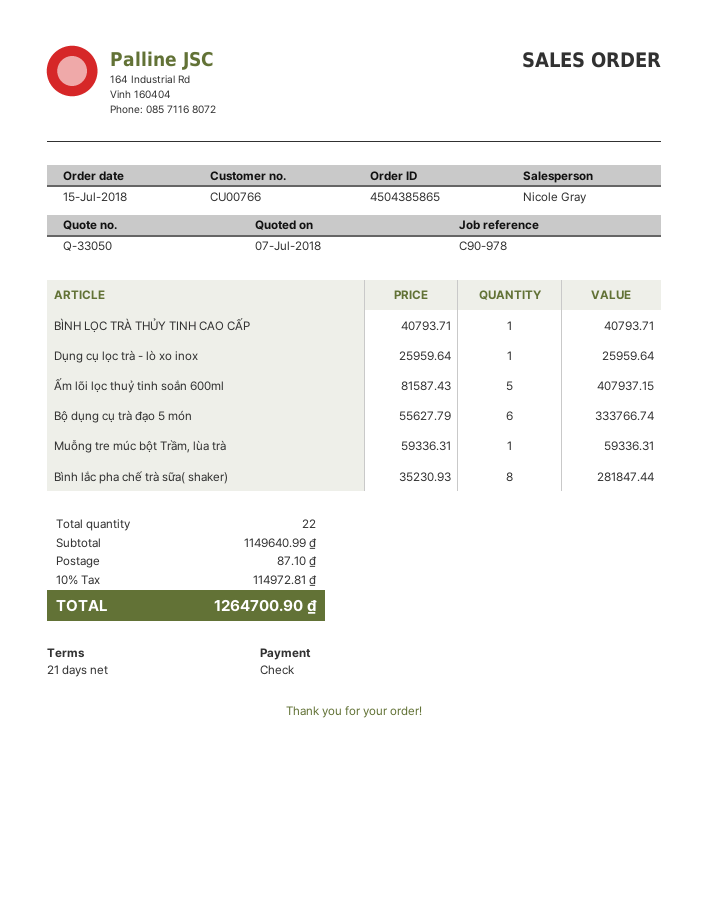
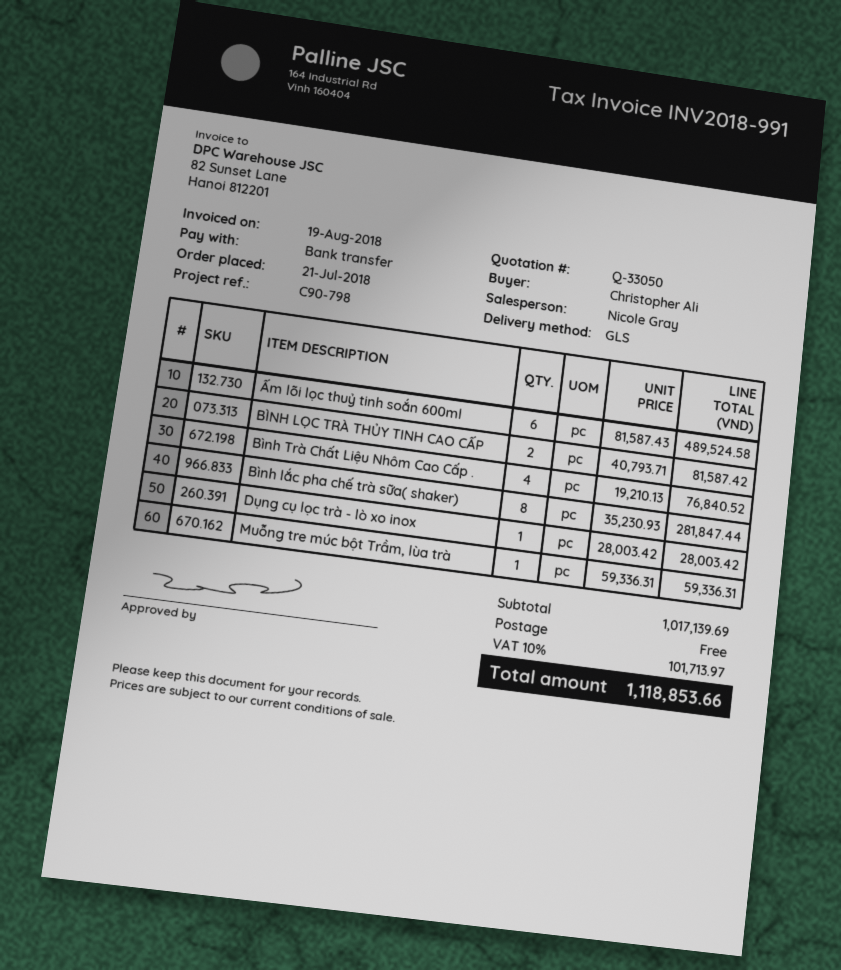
order date: 2018-07-15 -> 2018-07-21
reference: C90-978 -> C90-798
payment method: cheque -> bank transfer
BÌNH LỌC TRÀ THỦY TINH CAO CẤP: 1 x 40793.71 = 40793.71 -> 2 x 40793.71 = 81587.42
Dụng cụ lọc trà - lò xo inox: 1 x 25959.64 = 25959.64 -> 1 x 28003.42 = 28003.42
Ấm lõi lọc thuỷ tinh soắn 600ml: 5 x 81587.43 = 407937.15 -> 6 x 81587.43 = 489524.58
Bộ dụng cụ trà đạo 5 món: 6 x 55627.79 = 333766.74 -> none
Bình Trà Chất Liệu Nhôm Cao Cấp .: none -> 4 x 19210.13 = 76840.52
subtotal: 1149640.99 -> 1017139.69
shipping: 87.10 -> 0.00
tax: 10% = 114972.81 -> 10% = 101713.97
total: 1264700.90 -> 1118853.66

